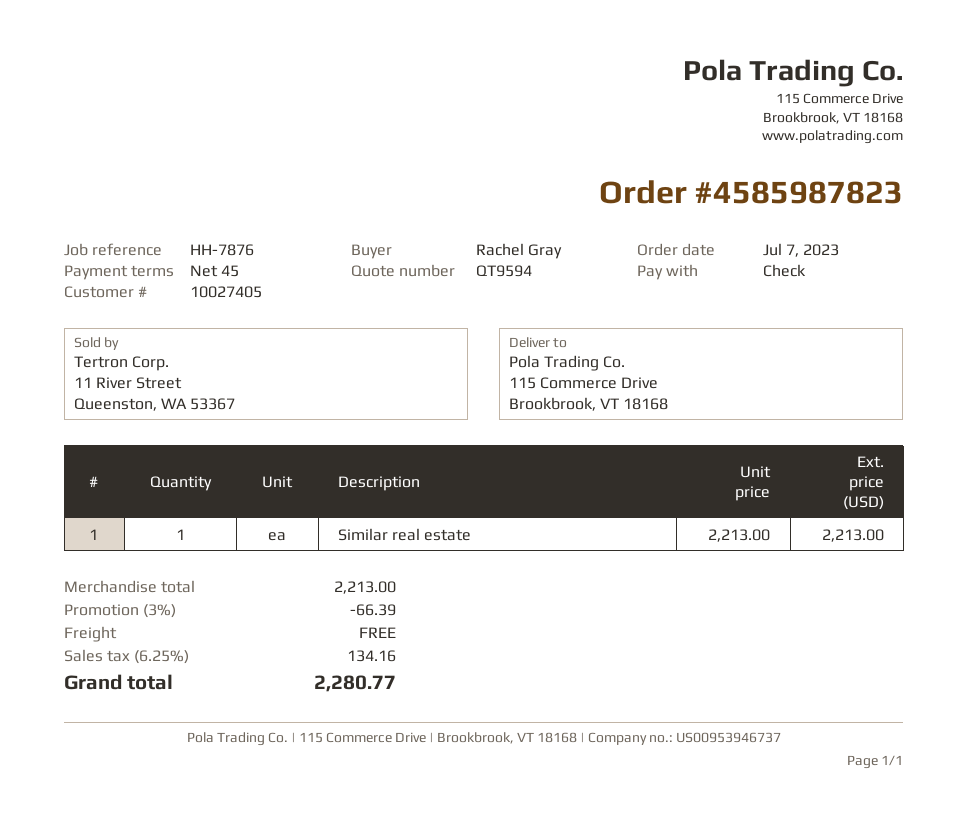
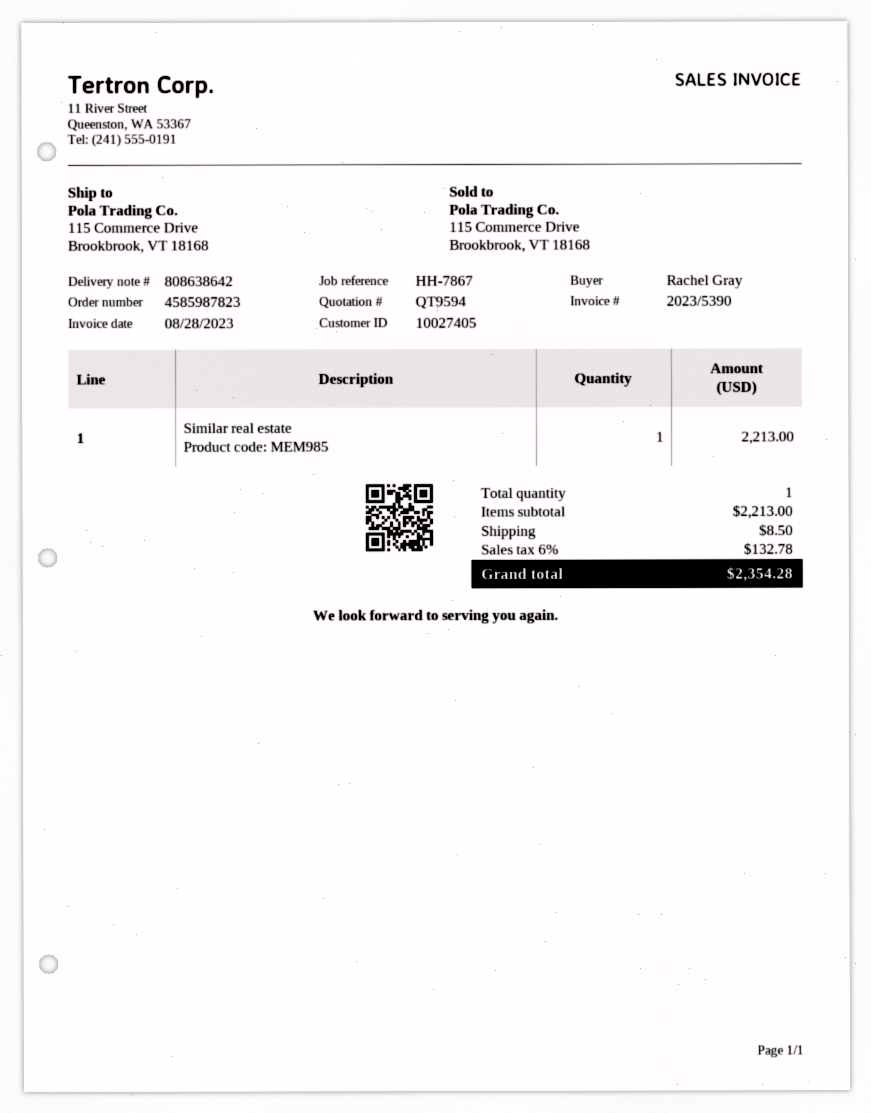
reference: HH-7876 -> HH-7867
discount: 3% = 66.39 -> none
shipping: 0.00 -> 8.50
tax: 6.25% = 134.16 -> 6% = 132.78
total: 2280.77 -> 2354.28

